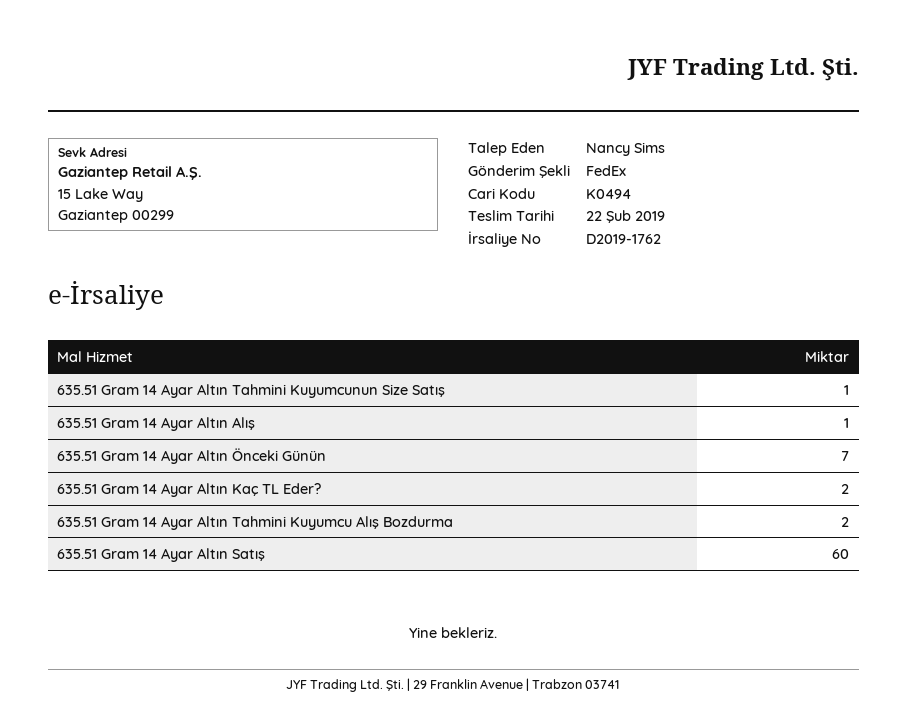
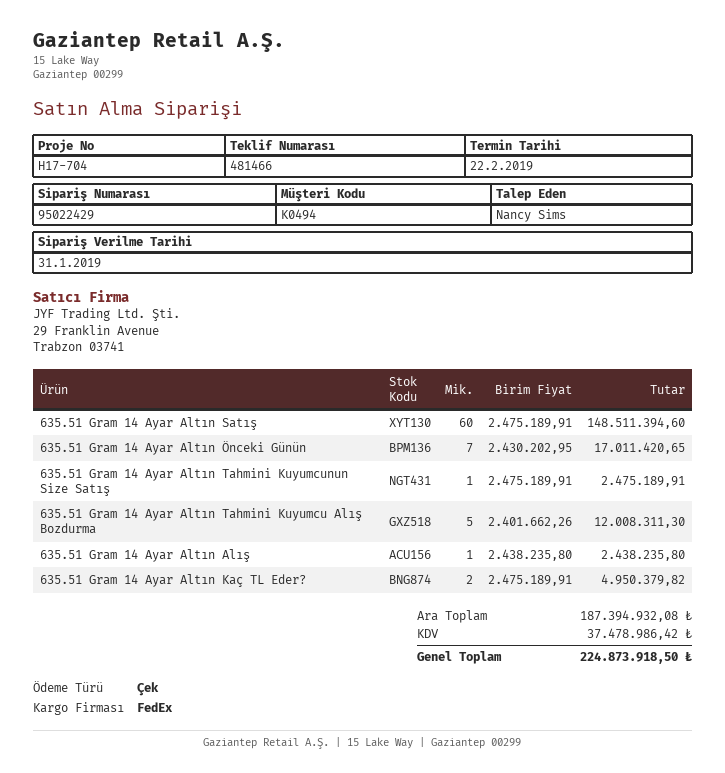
635.51 Gram 14 Ayar Altın Tahmini Kuyumcu Alış Bozdurma: 2 -> 5

